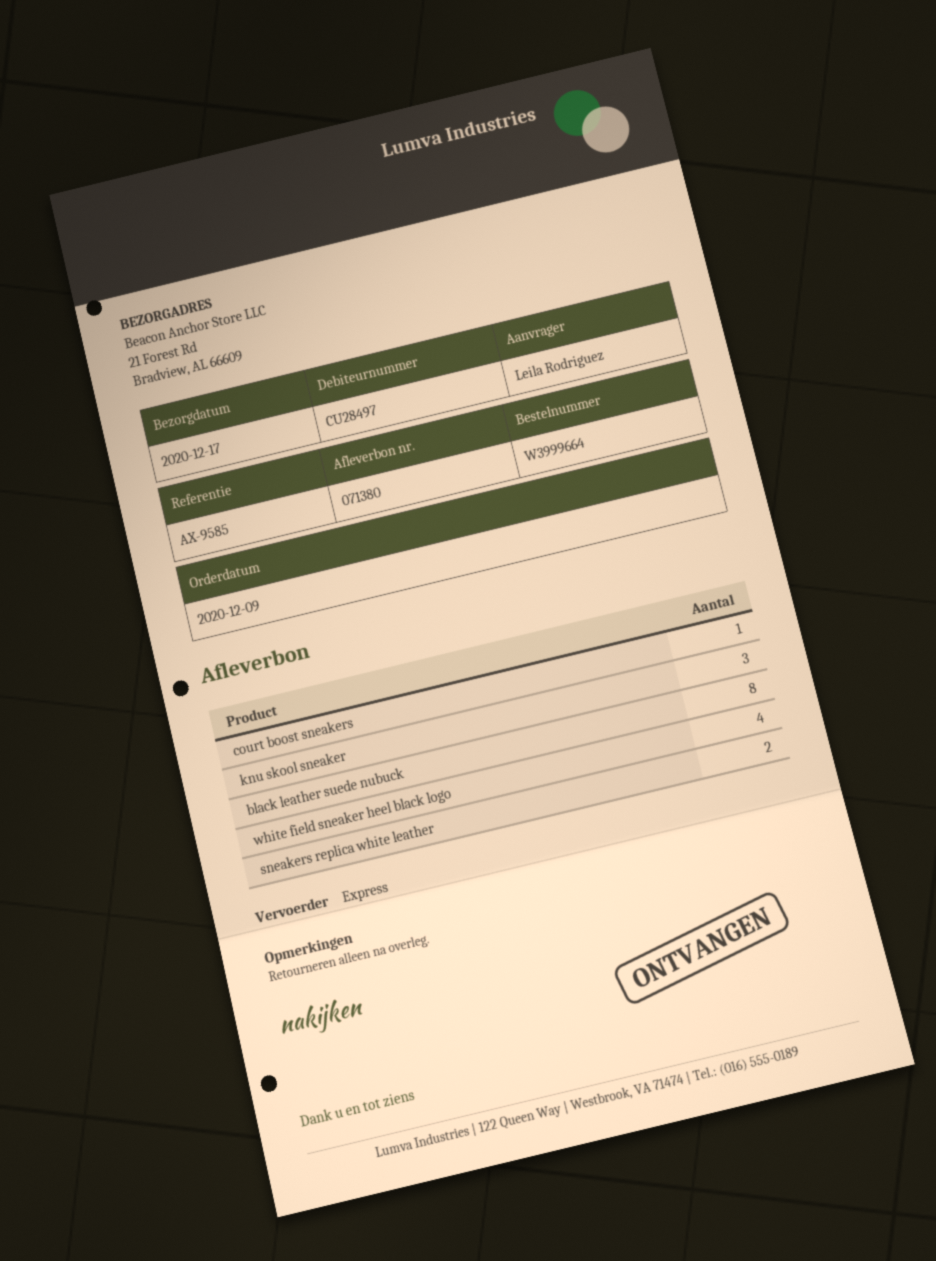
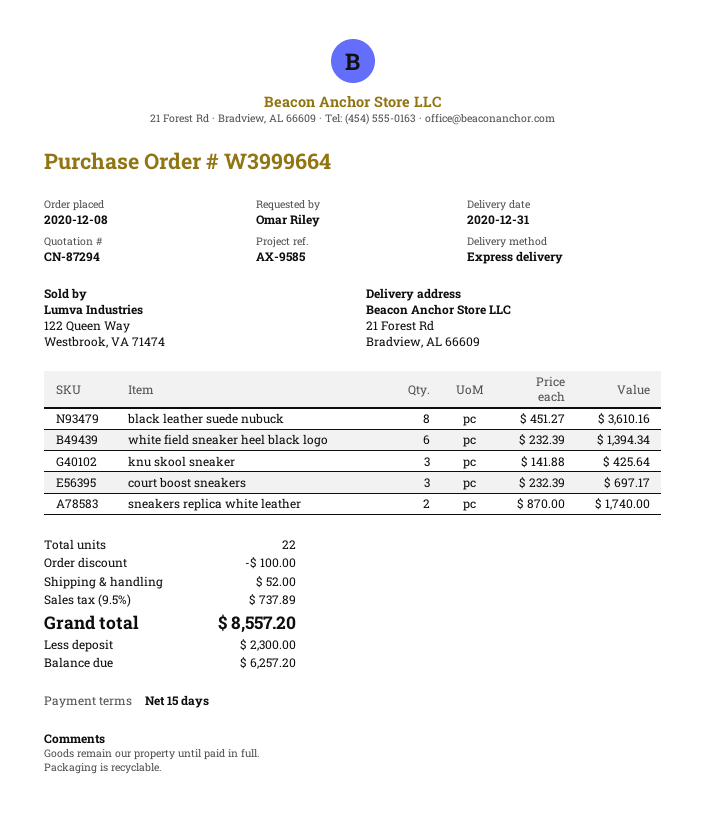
order date: 2020-12-09 -> 2020-12-08
delivery date: 2020-12-17 -> 2020-12-31
ordered by: Leila Rodriguez -> Omar Riley
court boost sneakers: 1 -> 3
white field sneaker heel black logo: 4 -> 6

